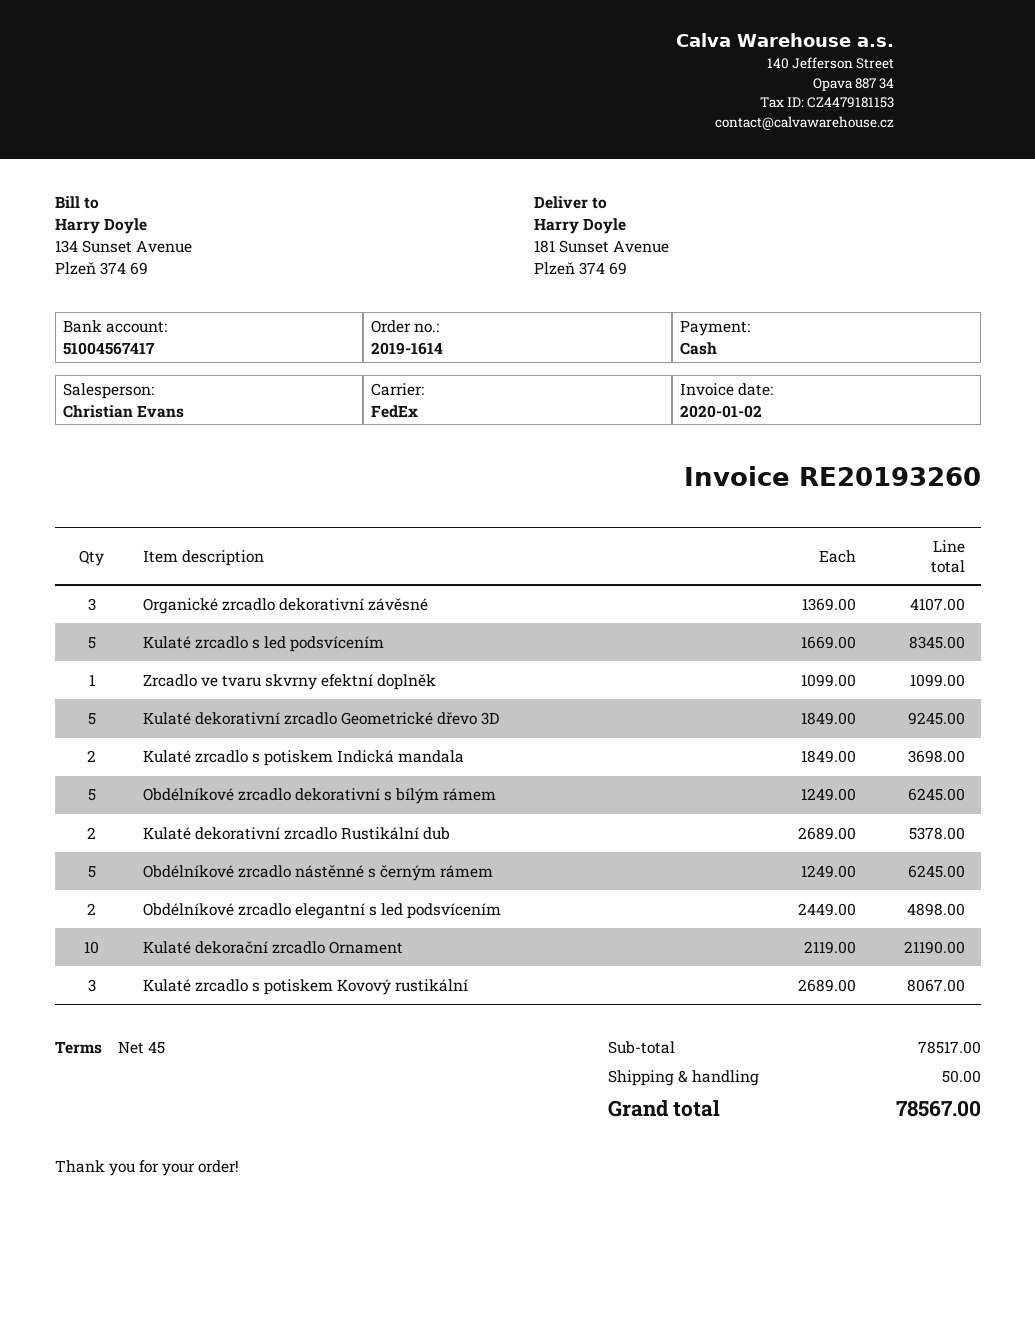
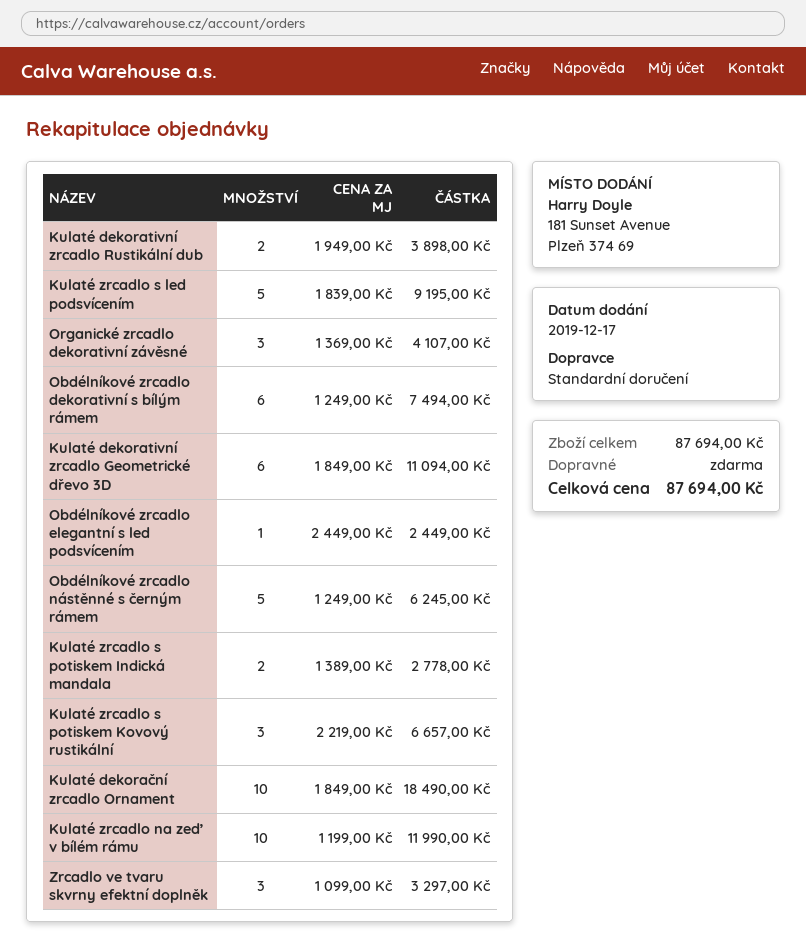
shipping method: FedEx -> standard
Kulaté zrcadlo s led podsvícením: 5 x 1669.00 = 8345.00 -> 5 x 1839.00 = 9195.00
Zrcadlo ve tvaru skvrny efektní doplněk: 1 x 1099.00 = 1099.00 -> 3 x 1099.00 = 3297.00
Kulaté dekorativní zrcadlo Geometrické dřevo 3D: 5 x 1849.00 = 9245.00 -> 6 x 1849.00 = 11094.00
Kulaté zrcadlo s potiskem Indická mandala: 2 x 1849.00 = 3698.00 -> 2 x 1389.00 = 2778.00
Obdélníkové zrcadlo dekorativní s bílým rámem: 5 x 1249.00 = 6245.00 -> 6 x 1249.00 = 7494.00
Kulaté dekorativní zrcadlo Rustikální dub: 2 x 2689.00 = 5378.00 -> 2 x 1949.00 = 3898.00
Obdélníkové zrcadlo elegantní s led podsvícením: 2 x 2449.00 = 4898.00 -> 1 x 2449.00 = 2449.00
Kulaté dekorační zrcadlo Ornament: 10 x 2119.00 = 21190.00 -> 10 x 1849.00 = 18490.00
Kulaté zrcadlo s potiskem Kovový rustikální: 3 x 2689.00 = 8067.00 -> 3 x 2219.00 = 6657.00
Kulaté zrcadlo na zeď v bílém rámu: none -> 10 x 1199.00 = 11990.00
subtotal: 78517.00 -> 87694.00
shipping: 50.00 -> 0.00
total: 78567.00 -> 87694.00

